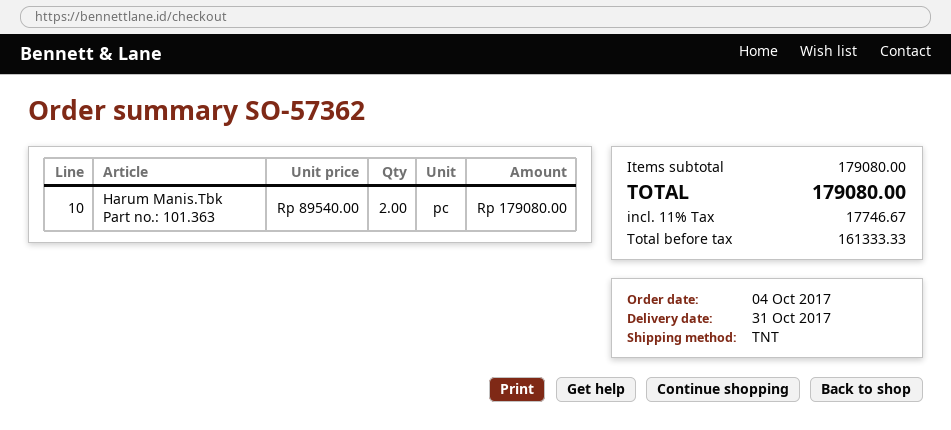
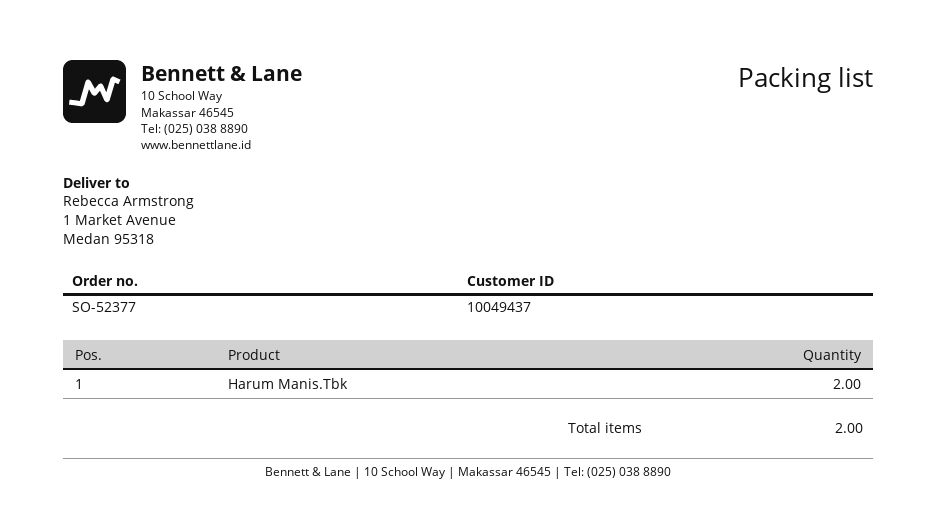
order number: SO-57362 -> SO-52377

